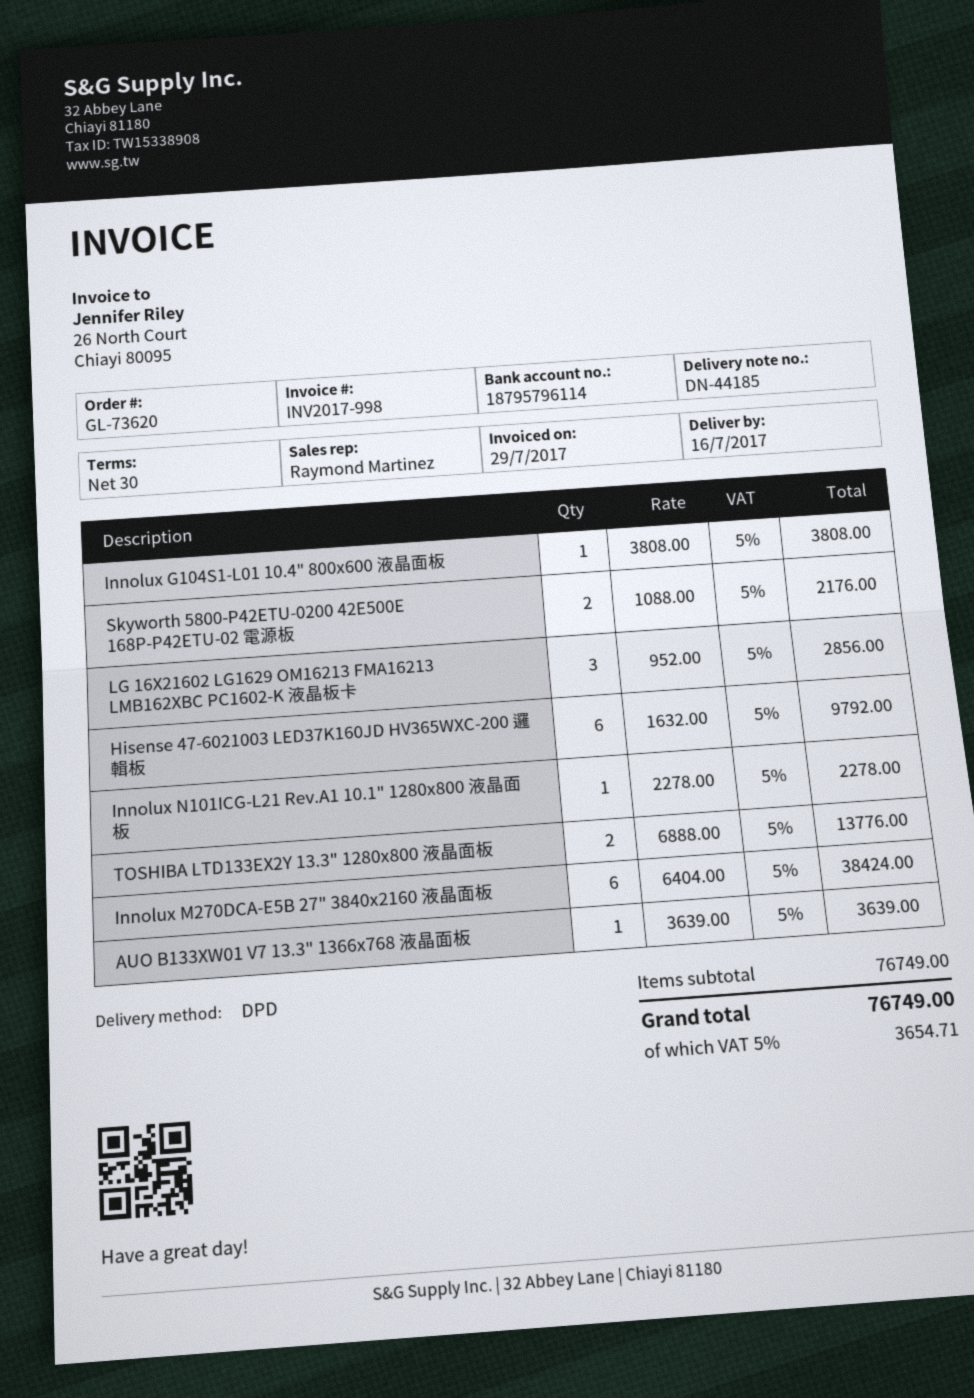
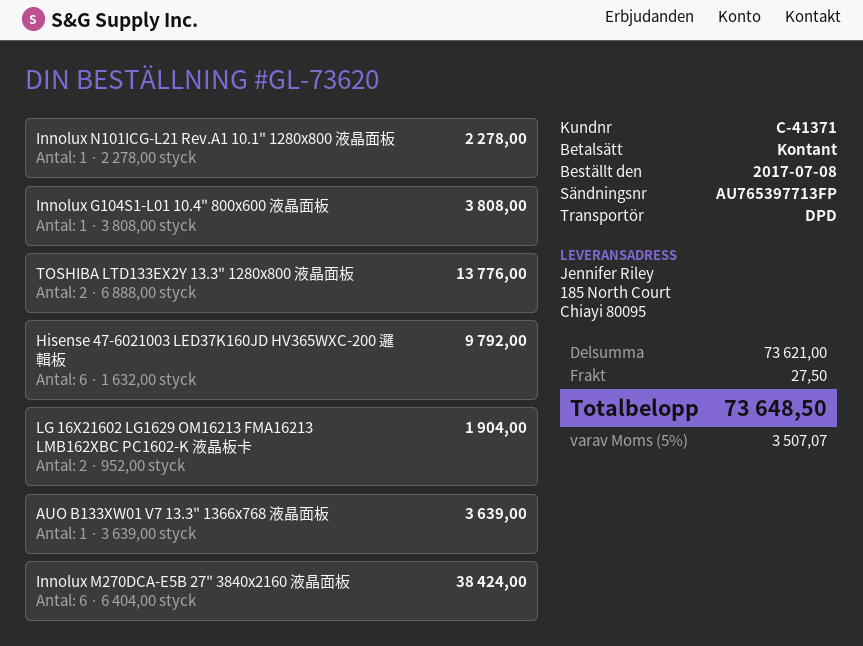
Skyworth 5800-P42ETU-0200 42E500E 168P-P42ETU-02 電源板: 2 x 1088.00 = 2176.00 -> none
LG 16X21602 LG1629 OM16213 FMA16213 LMB162XBC PC1602-K 液晶板卡: 3 x 952.00 = 2856.00 -> 2 x 952.00 = 1904.00
subtotal: 76749.00 -> 73621.00
shipping: none -> 27.50
tax: 5% = 3654.71 -> 5% = 3507.07
total: 76749.00 -> 73648.50

